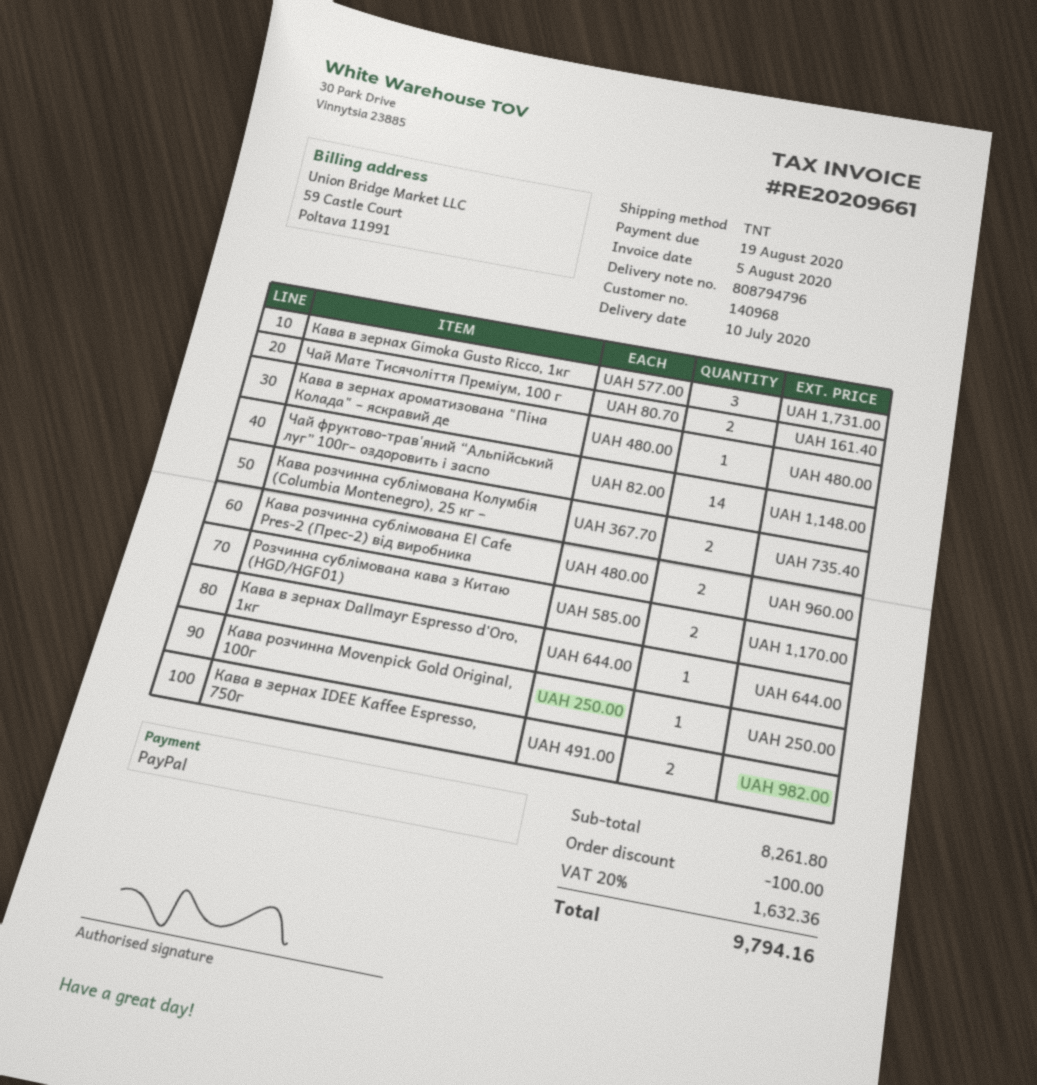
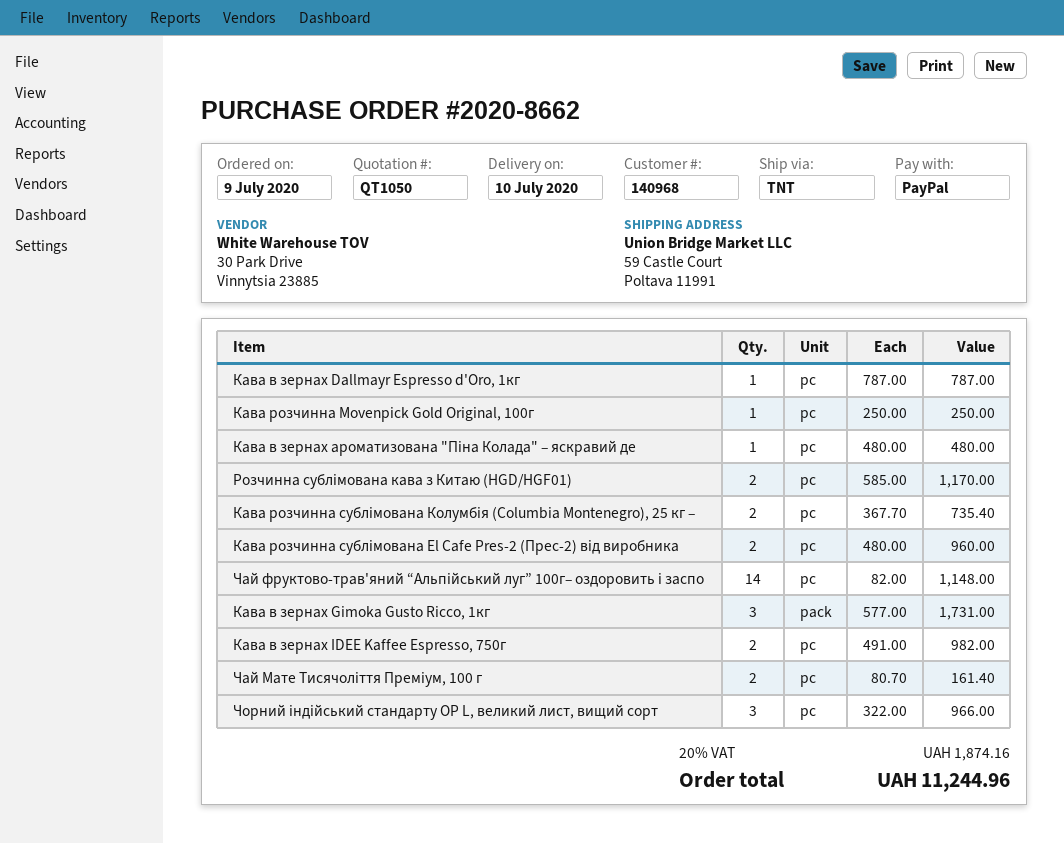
Кава в зернах Dallmayr Espresso d'Oro, 1кг: 1 x 644.00 = 644.00 -> 1 x 787.00 = 787.00
Чорний індійський стандарту OP L, великий лист, вищий сорт: none -> 3 x 322.00 = 966.00
discount: 100.00 -> none
tax: 20% = 1632.36 -> 20% = 1874.16
total: 9794.16 -> 11244.96

